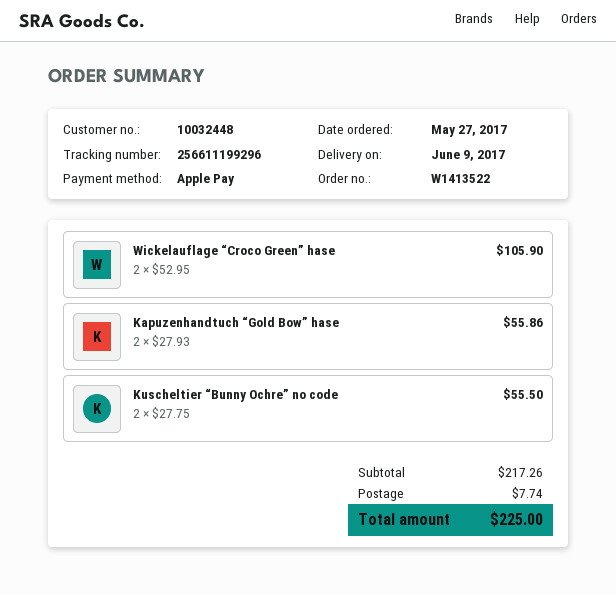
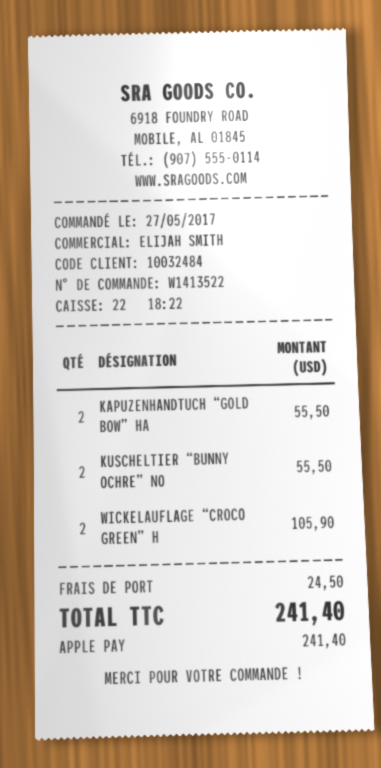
customer number: 10032448 -> 10032484
Kapuzenhandtuch “Gold Bow” hase: 2 for 55.86 -> 2 for 55.50
shipping: 7.74 -> 24.50
total: 225.00 -> 241.40

